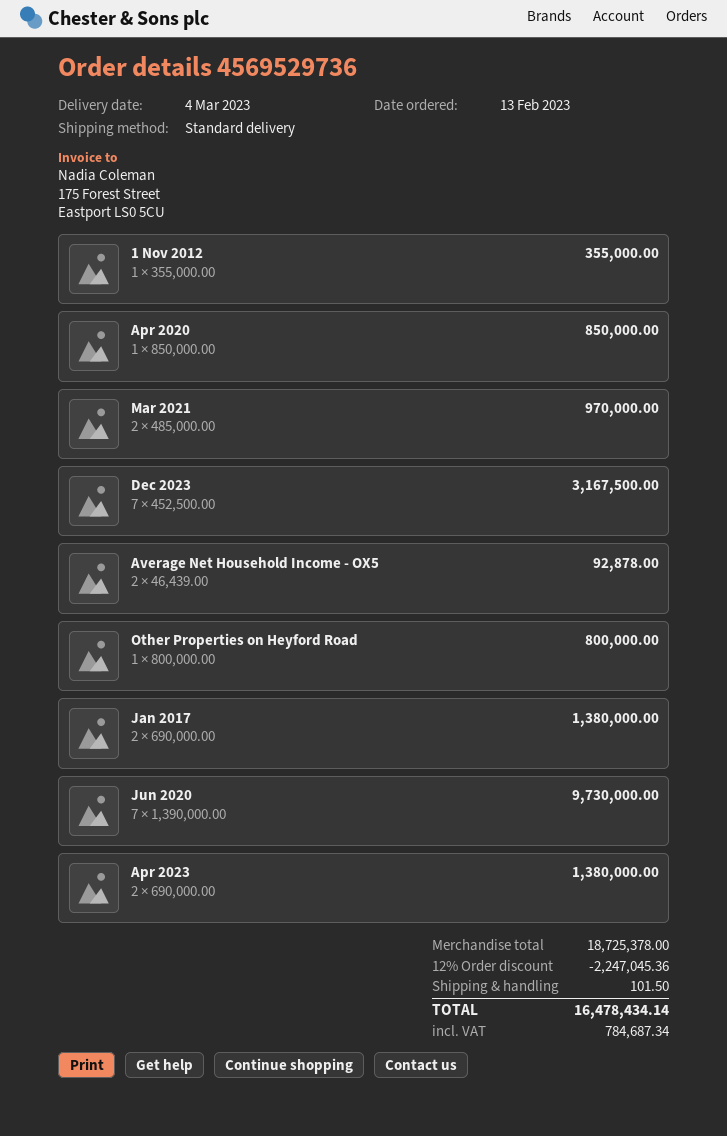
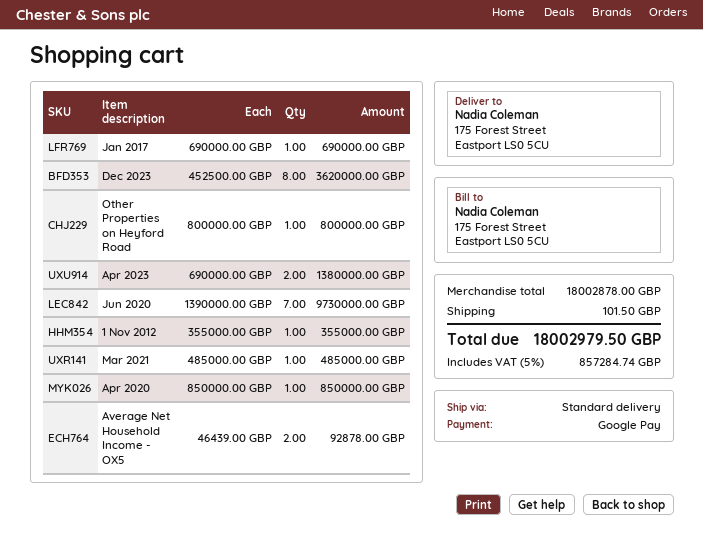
Mar 2021: 2 x 485000.00 = 970000.00 -> 1 x 485000.00 = 485000.00
Dec 2023: 7 x 452500.00 = 3167500.00 -> 8 x 452500.00 = 3620000.00
Jan 2017: 2 x 690000.00 = 1380000.00 -> 1 x 690000.00 = 690000.00
subtotal: 18725378.00 -> 18002878.00
discount: 12% = 2247045.36 -> none
tax: 784687.34 -> 857284.74
total: 16478434.14 -> 18002979.50

